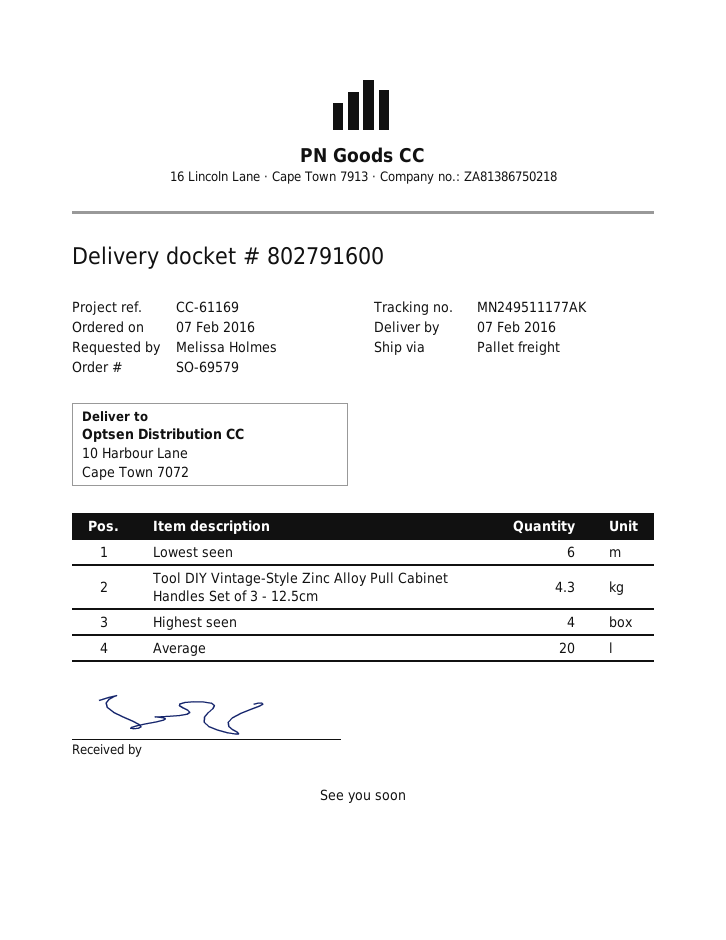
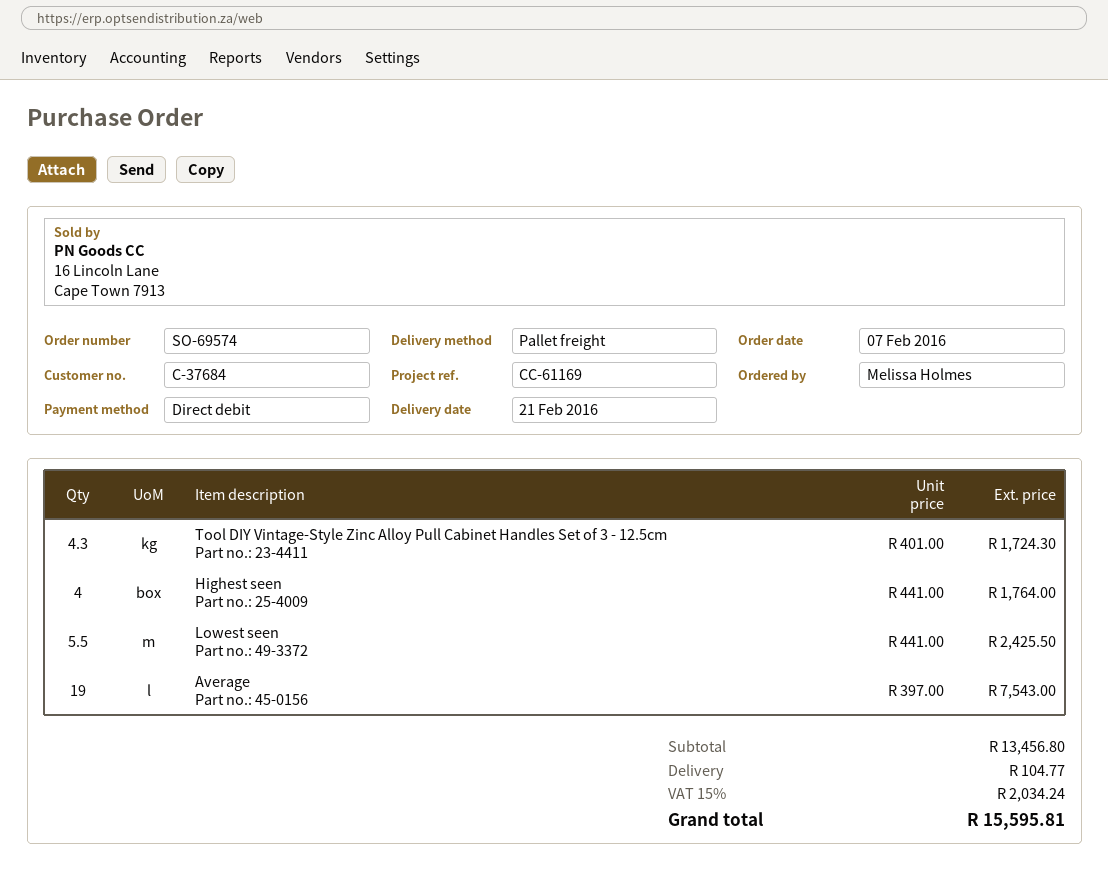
order number: SO-69579 -> SO-69574
delivery date: 2016-02-07 -> 2016-02-21
Lowest seen: 6 -> 5.5
Average: 20 -> 19

